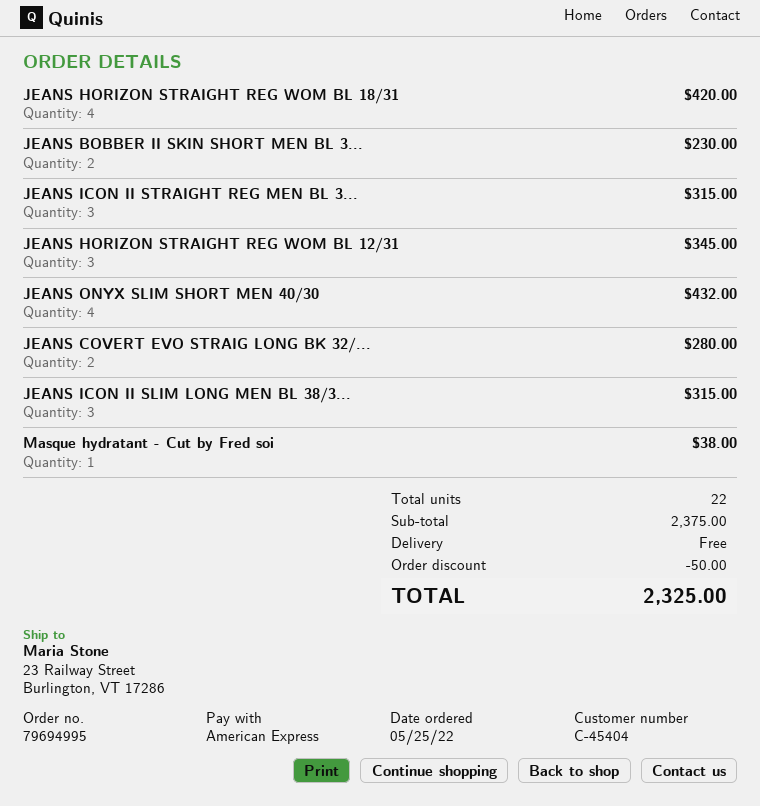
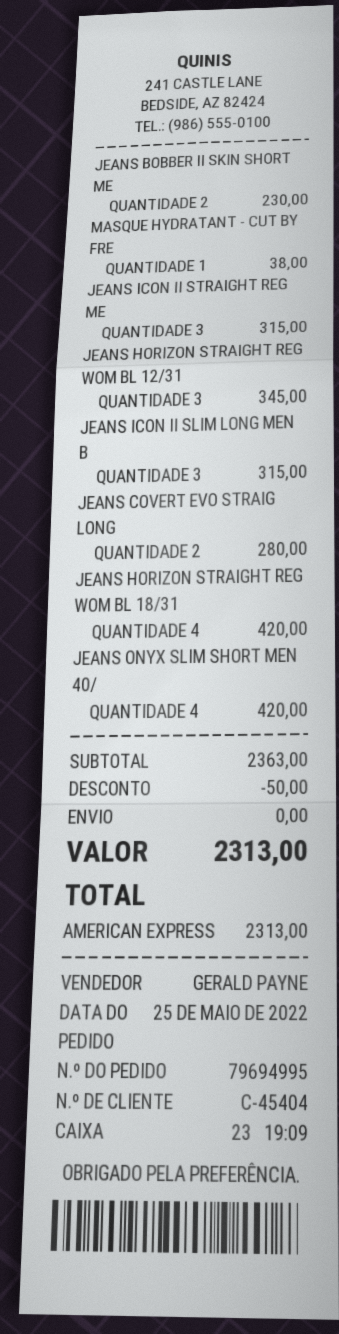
JEANS ONYX SLIM SHORT MEN 40/30: 4 for 432.00 -> 4 for 420.00
subtotal: 2375.00 -> 2363.00
total: 2325.00 -> 2313.00

